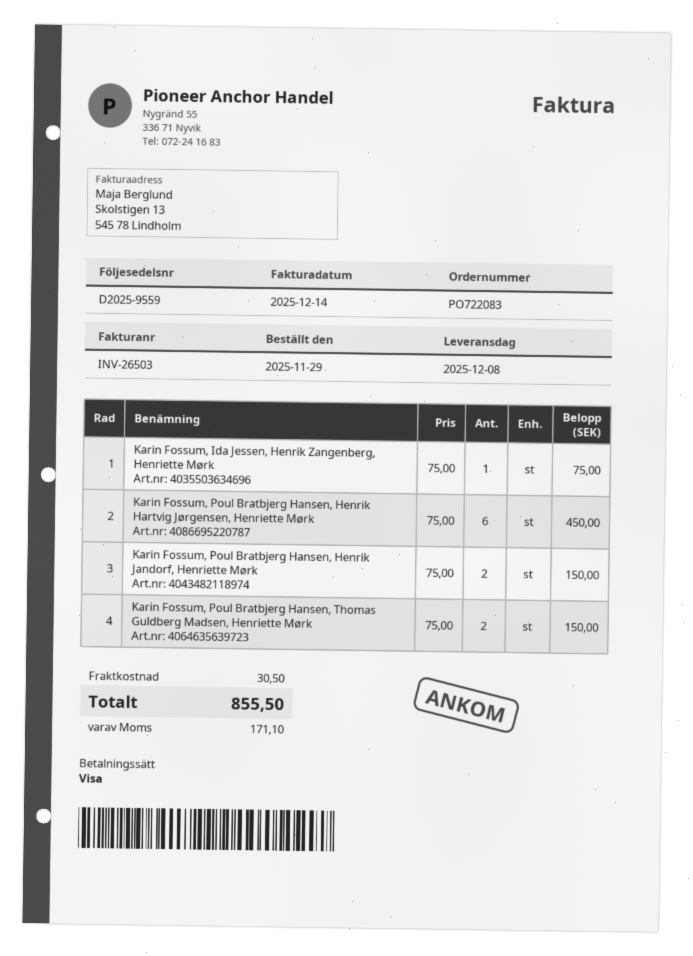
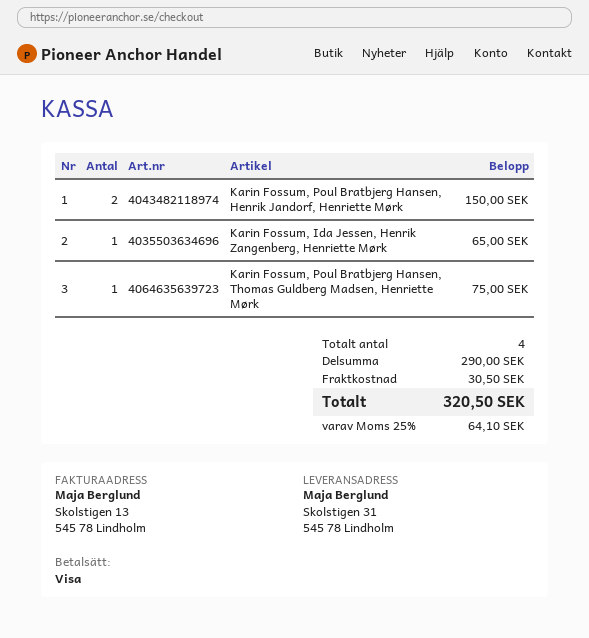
Karin Fossum, Ida Jessen, Henrik Zangenberg, Henriette Mørk: 1 for 75.00 -> 1 for 65.00
Karin Fossum, Poul Bratbjerg Hansen, Henrik Hartvig Jørgensen, Henriette Mørk: 6 for 450.00 -> none
Karin Fossum, Poul Bratbjerg Hansen, Thomas Guldberg Madsen, Henriette Mørk: 2 for 150.00 -> 1 for 75.00
tax: 171.10 -> 64.10
total: 855.50 -> 320.50

